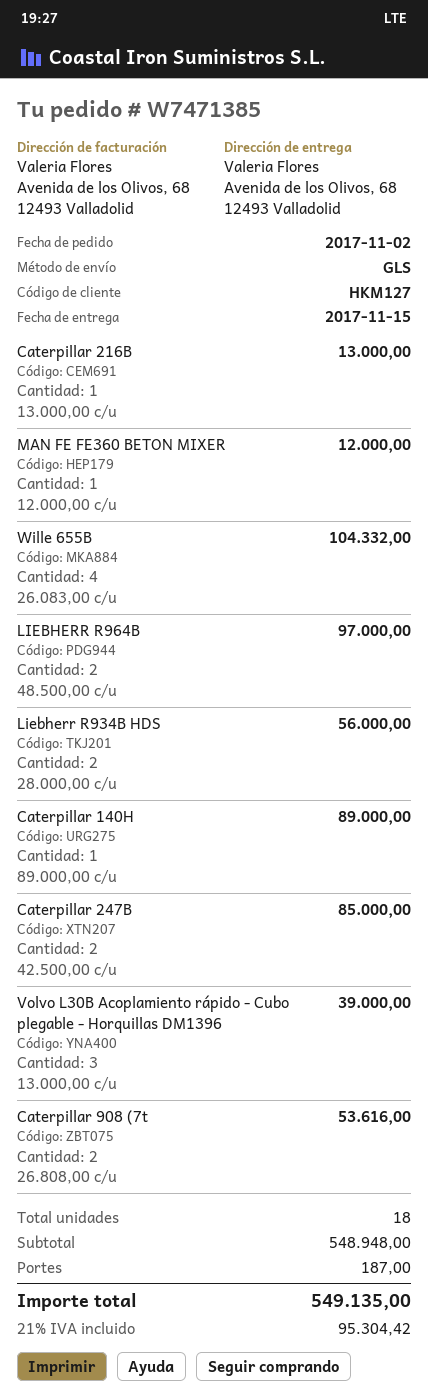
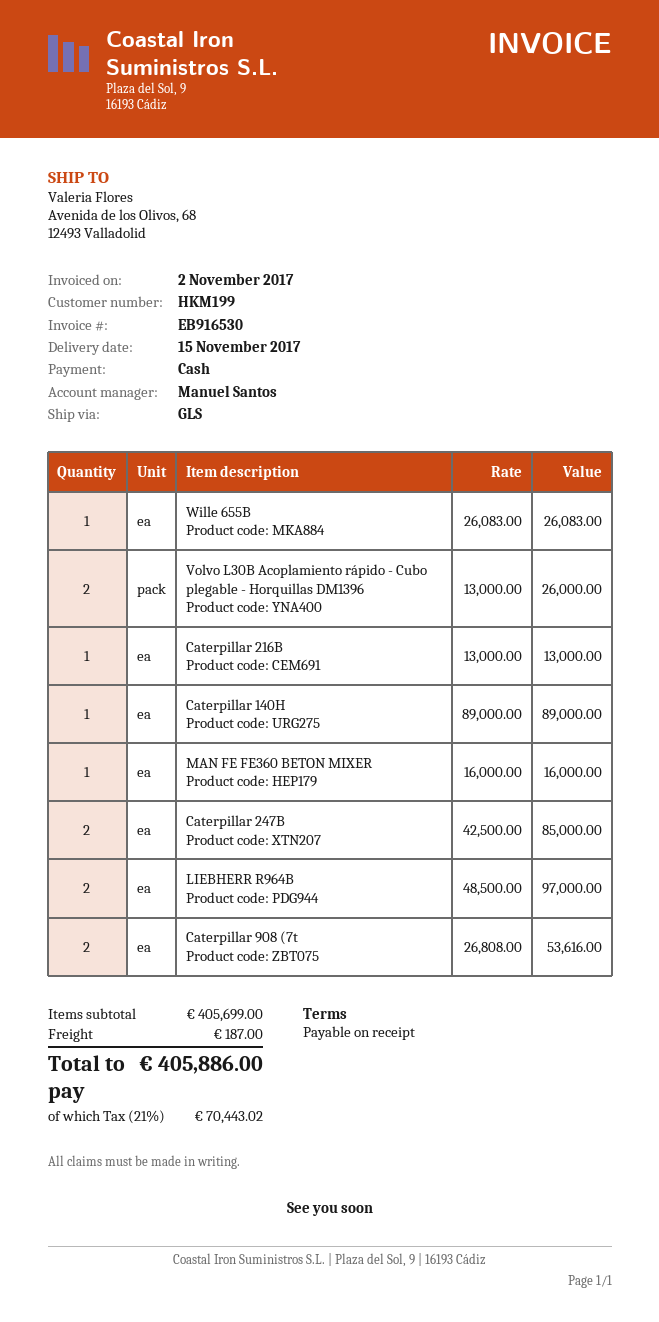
customer number: HKM127 -> HKM199
MAN FE FE360 BETON MIXER: 1 x 12000.00 = 12000.00 -> 1 x 16000.00 = 16000.00
Wille 655B: 4 x 26083.00 = 104332.00 -> 1 x 26083.00 = 26083.00
Liebherr R934B HDS: 2 x 28000.00 = 56000.00 -> none
Volvo L30B Acoplamiento rápido - Cubo plegable - Horquillas DM1396: 3 x 13000.00 = 39000.00 -> 2 x 13000.00 = 26000.00
subtotal: 548948.00 -> 405699.00
tax: 21% = 95304.42 -> 21% = 70443.02
total: 549135.00 -> 405886.00

